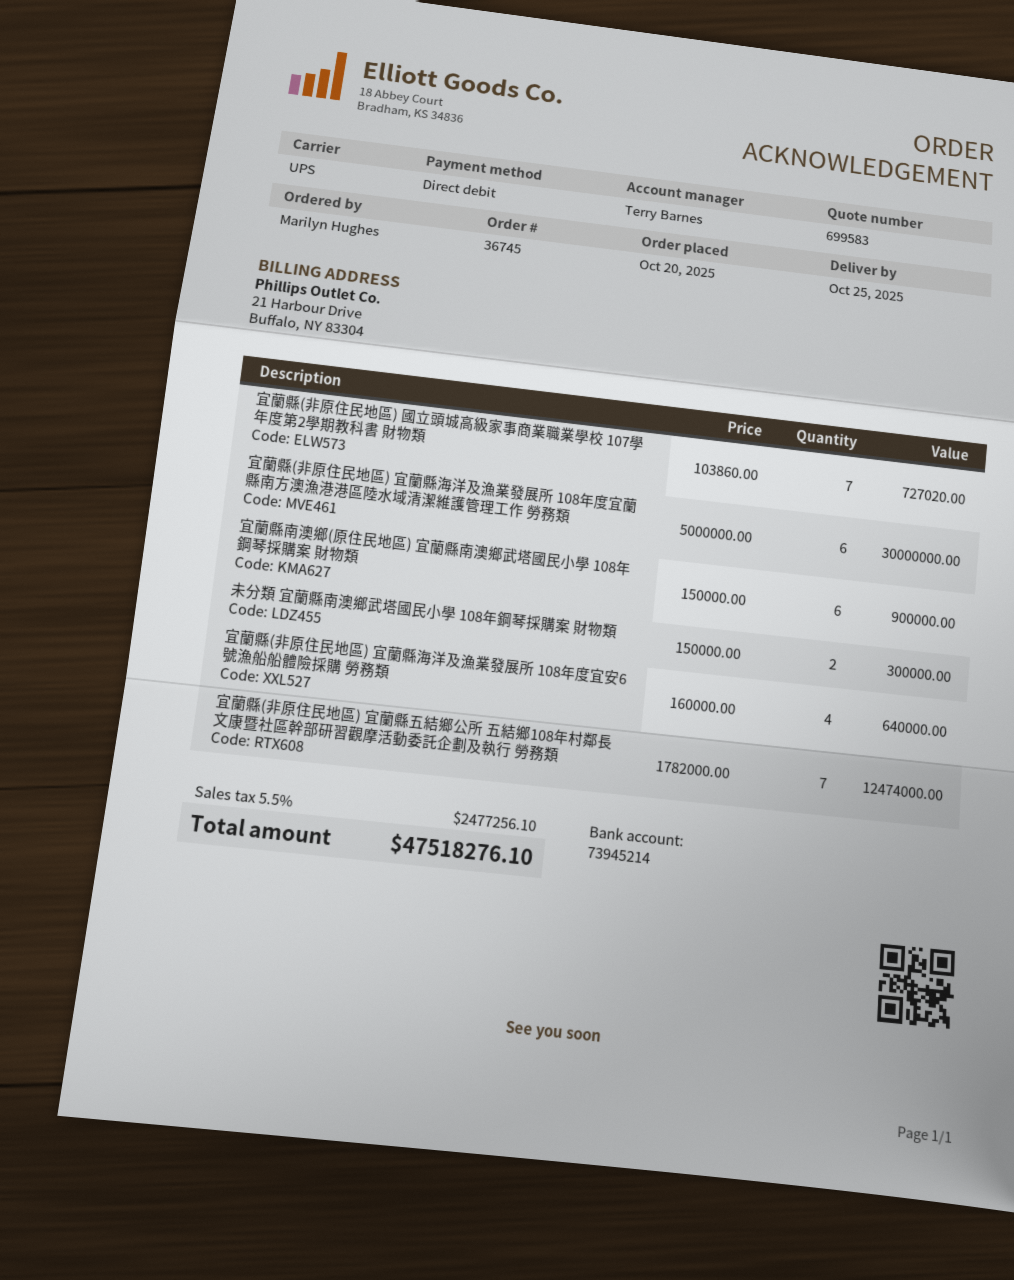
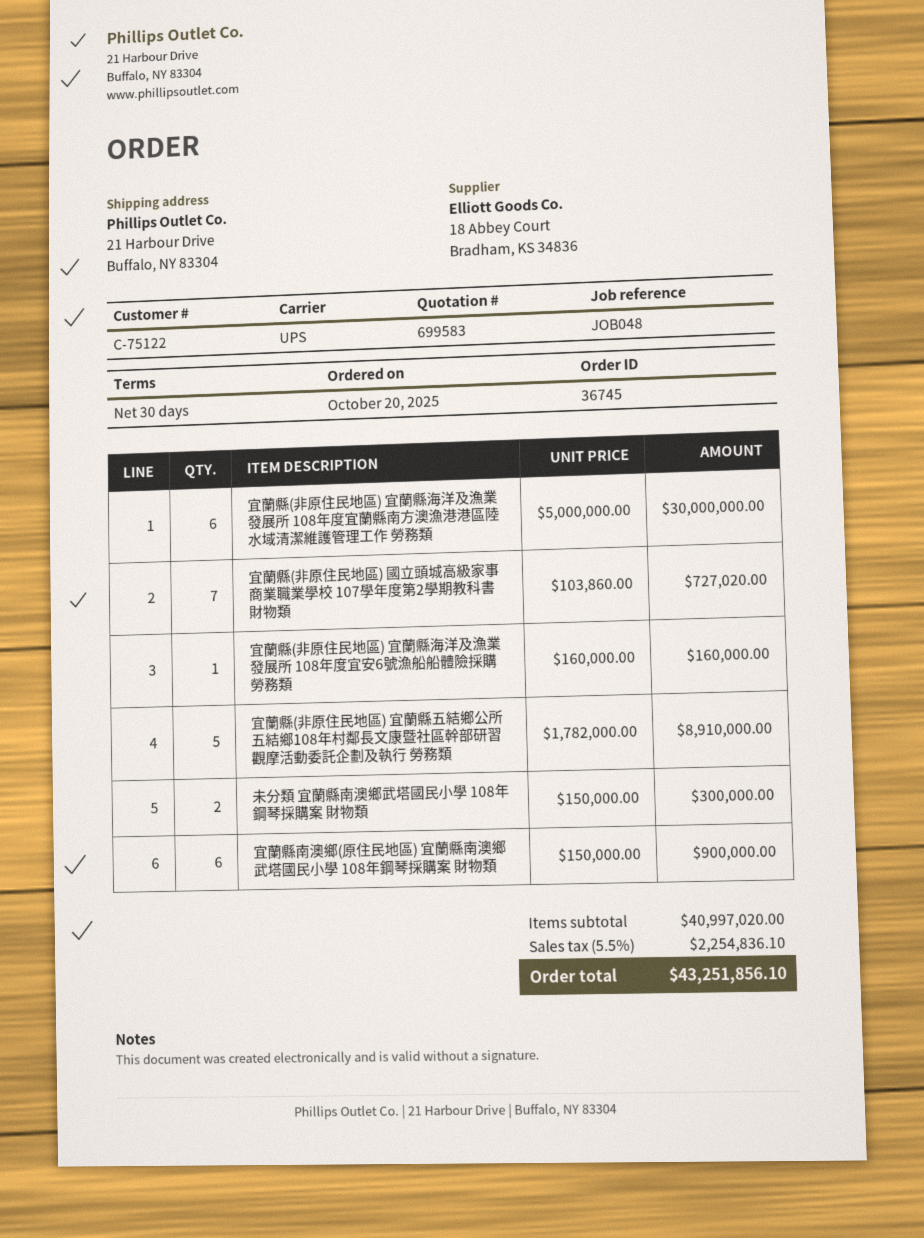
宜蘭縣(非原住民地區) 宜蘭縣海洋及漁業發展所 108年度宜安6號漁船船體險採購 勞務類: 4 x 160000.00 = 640000.00 -> 1 x 160000.00 = 160000.00
宜蘭縣(非原住民地區) 宜蘭縣五結鄉公所 五結鄉108年村鄰長文康暨社區幹部研習觀摩活動委託企劃及執行 勞務類: 7 x 1782000.00 = 12474000.00 -> 5 x 1782000.00 = 8910000.00
tax: 5.5% = 2477256.10 -> 5.5% = 2254836.10
total: 47518276.10 -> 43251856.10

